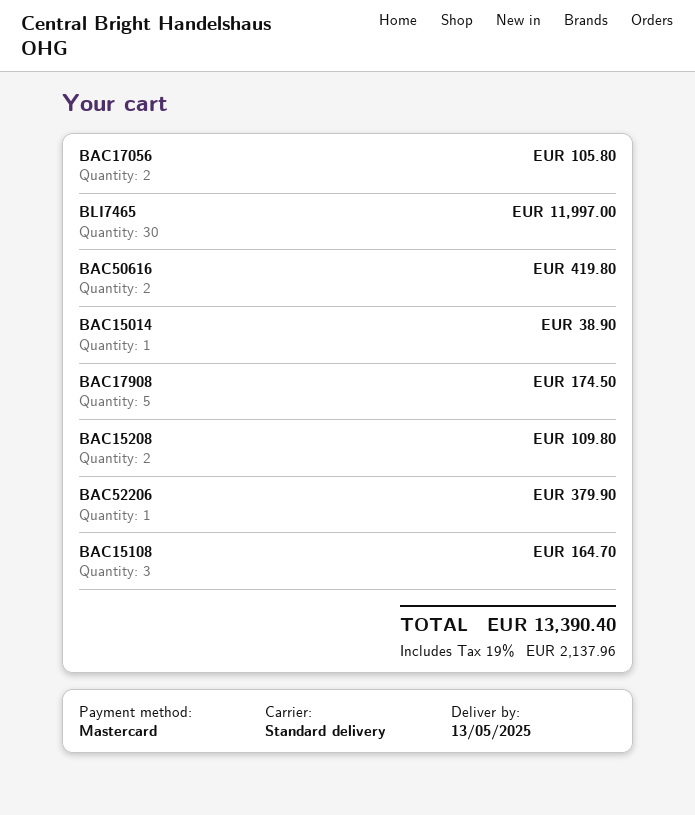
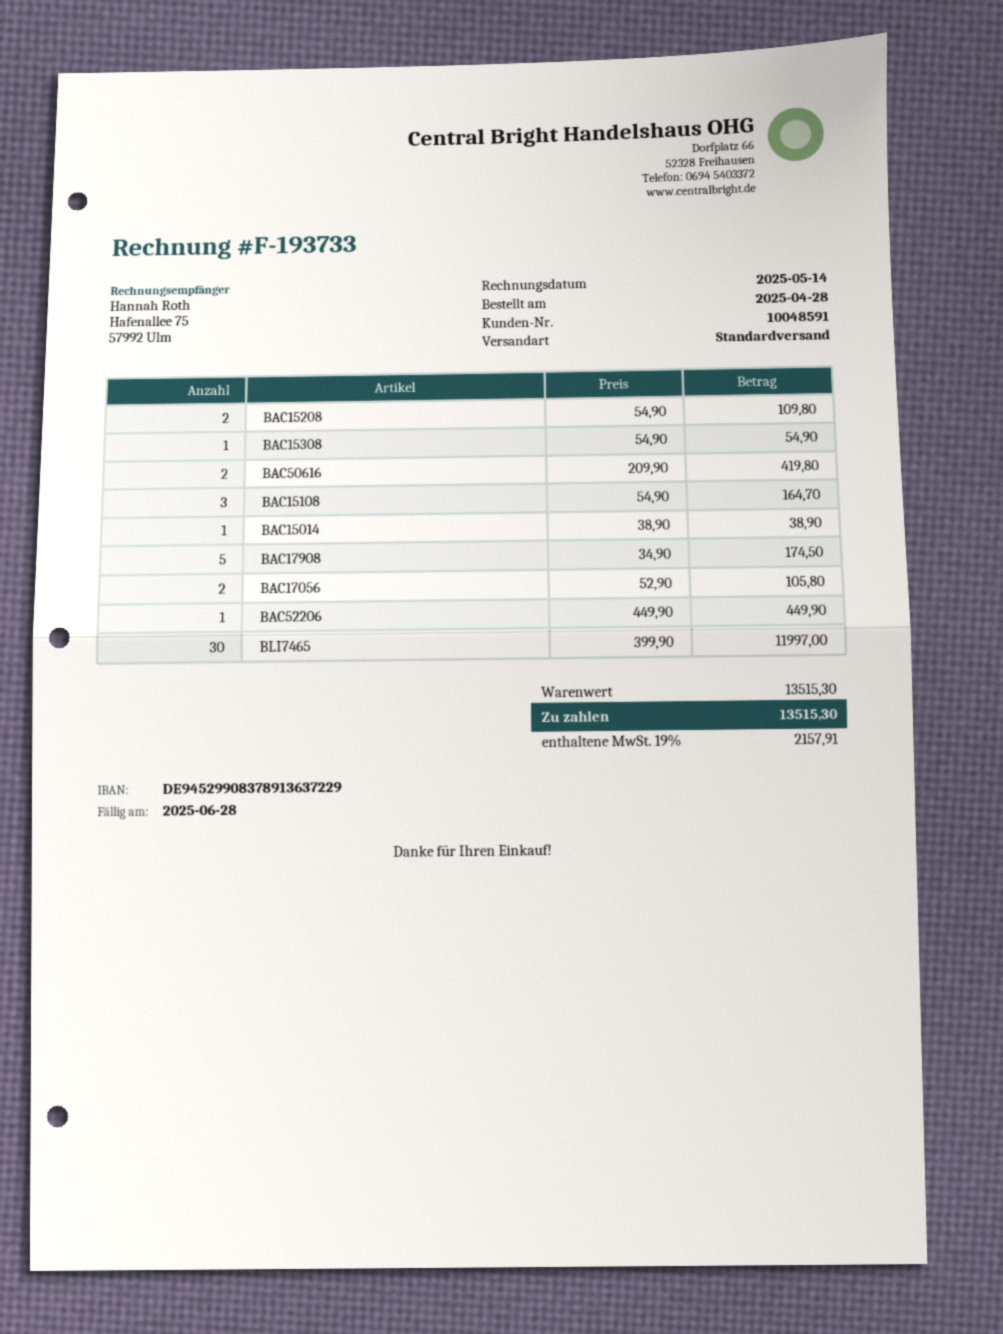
BAC52206: 1 for 379.90 -> 1 for 449.90
BAC15308: none -> 1 for 54.90
tax: 19% = 2137.96 -> 19% = 2157.91
total: 13390.40 -> 13515.30

